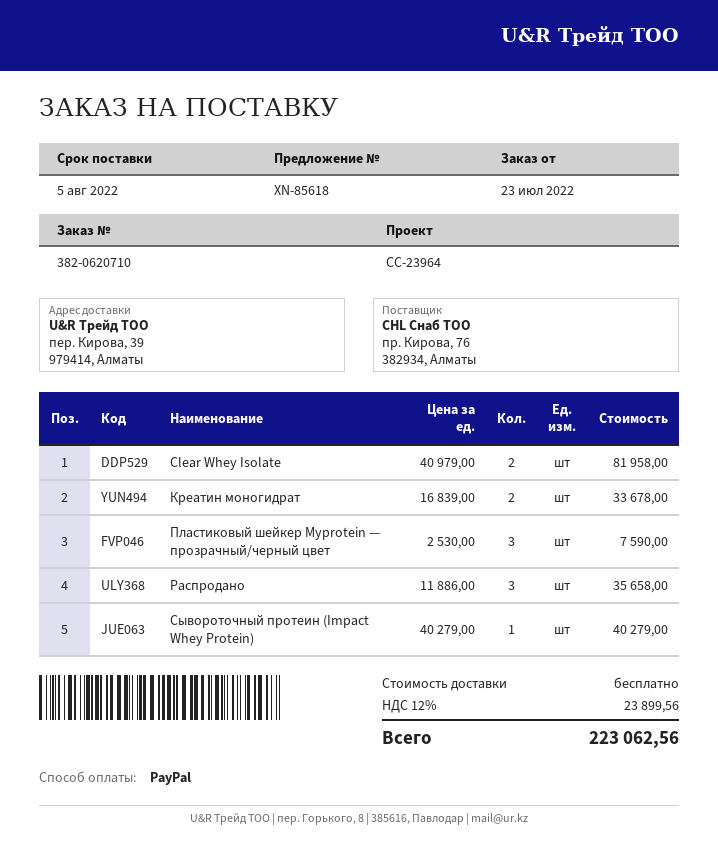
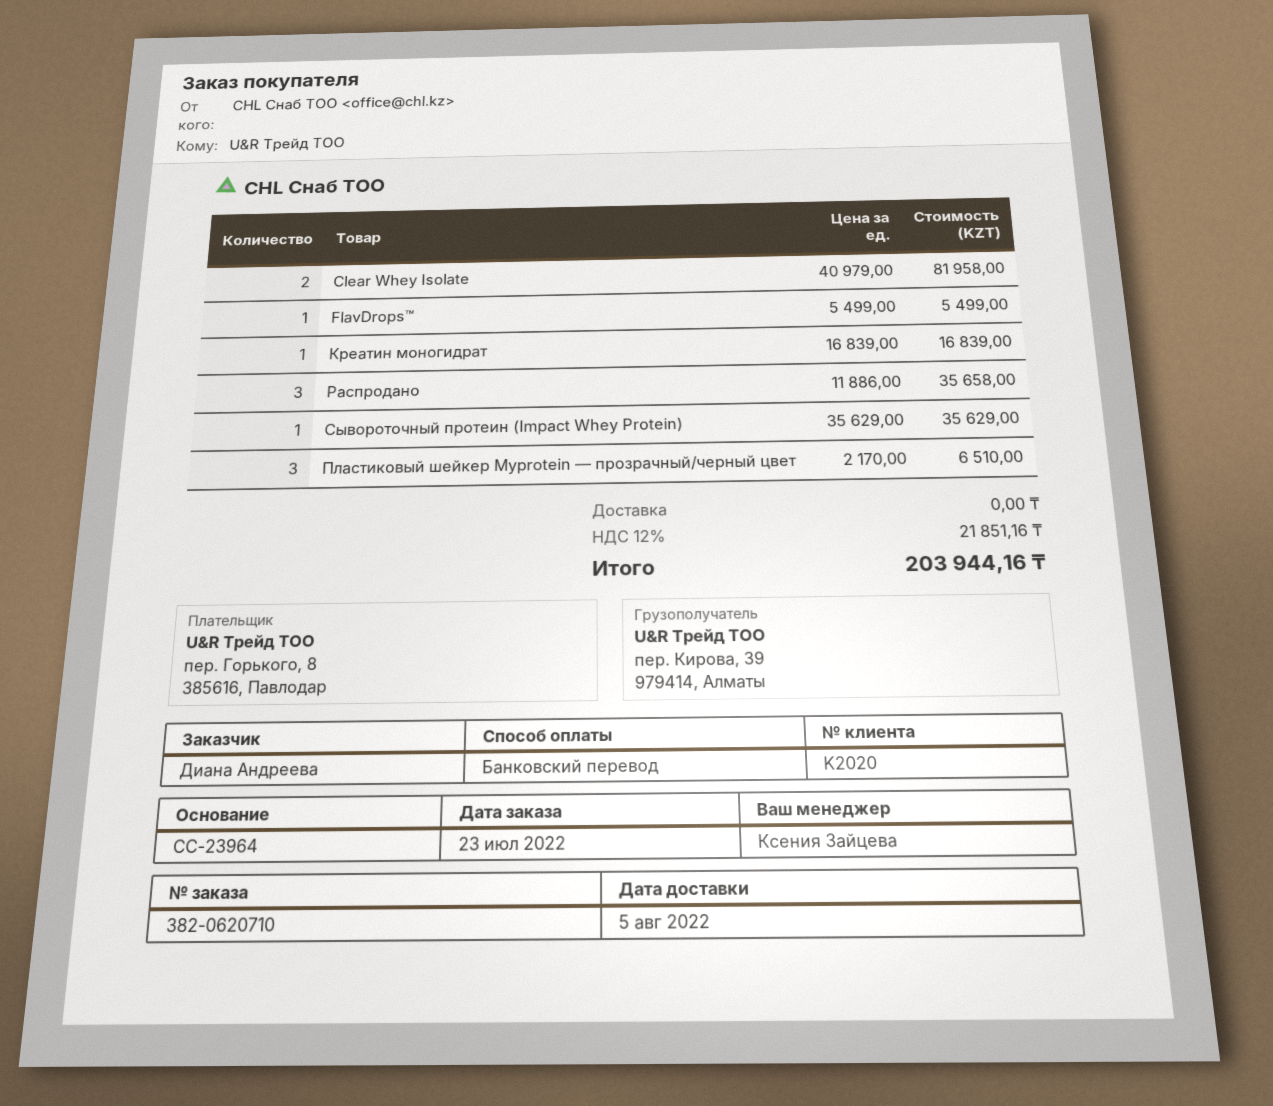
payment method: PayPal -> bank transfer
Креатин моногидрат: 2 x 16839.00 = 33678.00 -> 1 x 16839.00 = 16839.00
Пластиковый шейкер Myprotein — прозрачный/черный цвет: 3 x 2530.00 = 7590.00 -> 3 x 2170.00 = 6510.00
Сывороточный протеин (Impact Whey Protein): 1 x 40279.00 = 40279.00 -> 1 x 35629.00 = 35629.00
FlavDrops™: none -> 1 x 5499.00 = 5499.00
tax: 12% = 23899.56 -> 12% = 21851.16
total: 223062.56 -> 203944.16

